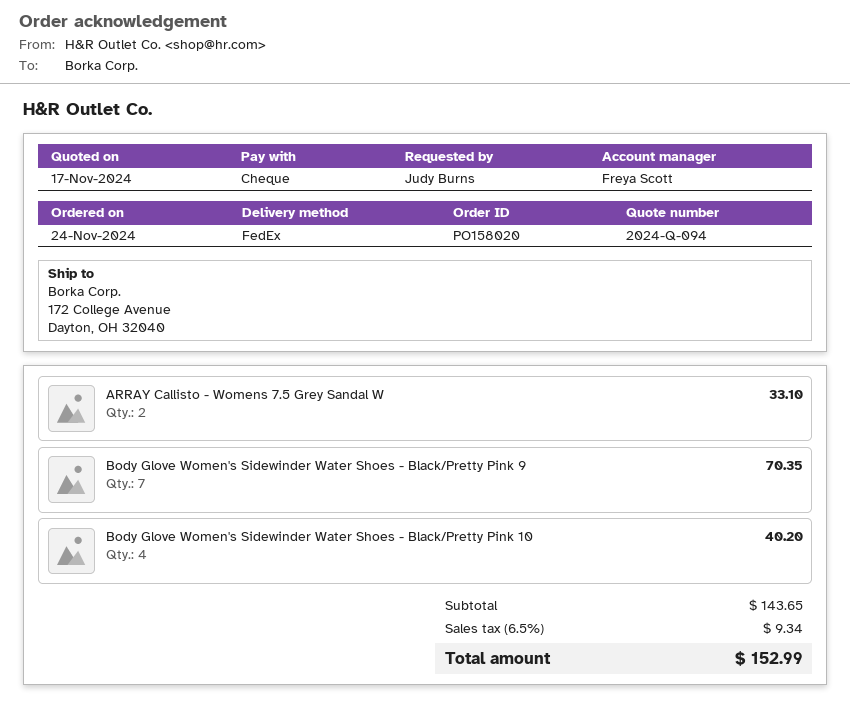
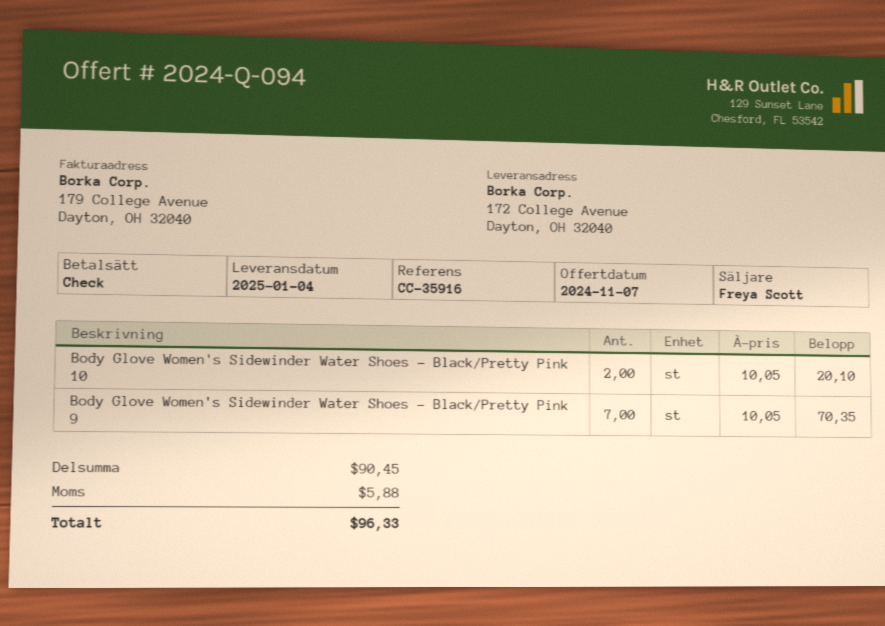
quote date: 2024-11-17 -> 2024-11-07
ARRAY Callisto - Womens 7.5 Grey Sandal W: 2 for 33.10 -> none
Body Glove Women's Sidewinder Water Shoes - Black/Pretty Pink 10: 4 for 40.20 -> 2 for 20.10
subtotal: 143.65 -> 90.45
tax: 9.34 -> 5.88
total: 152.99 -> 96.33

